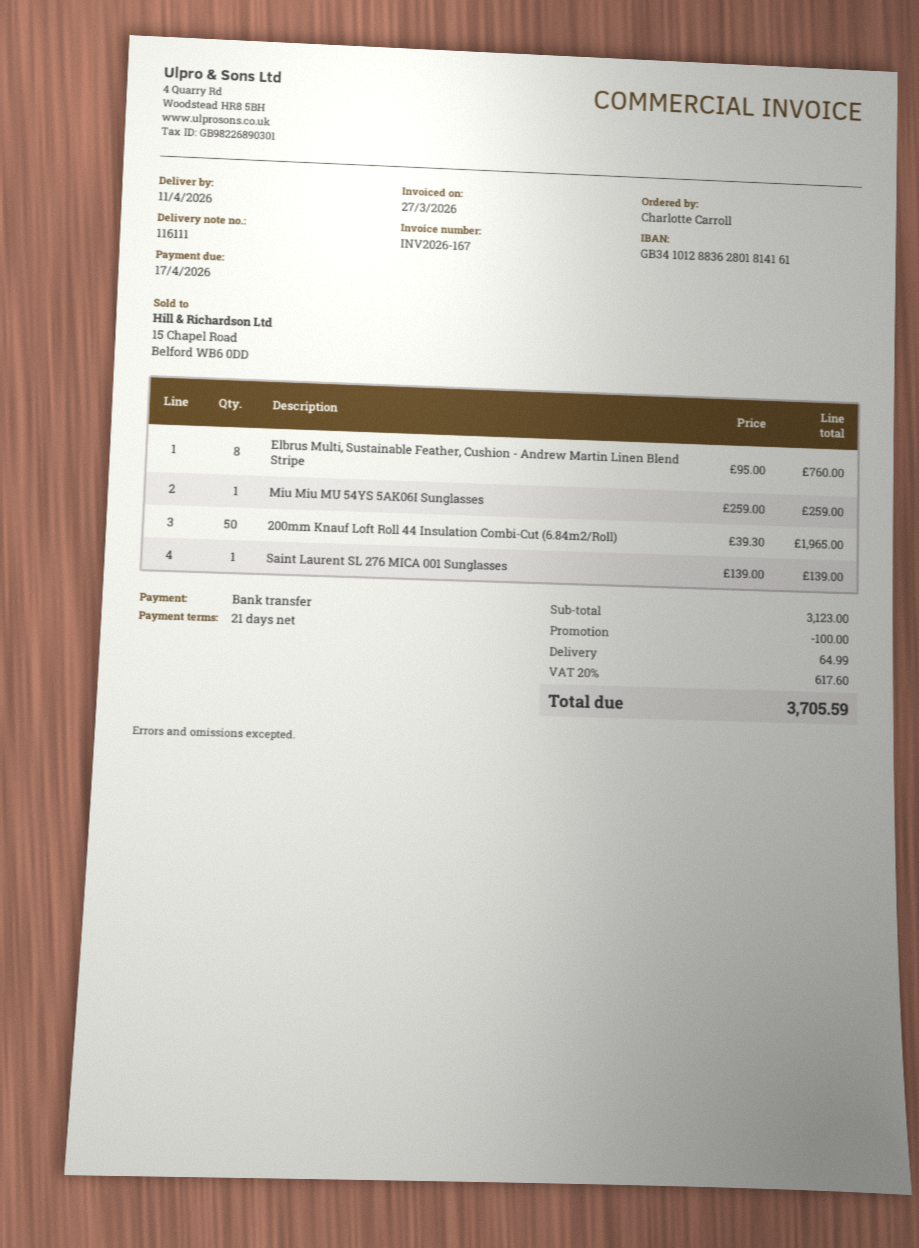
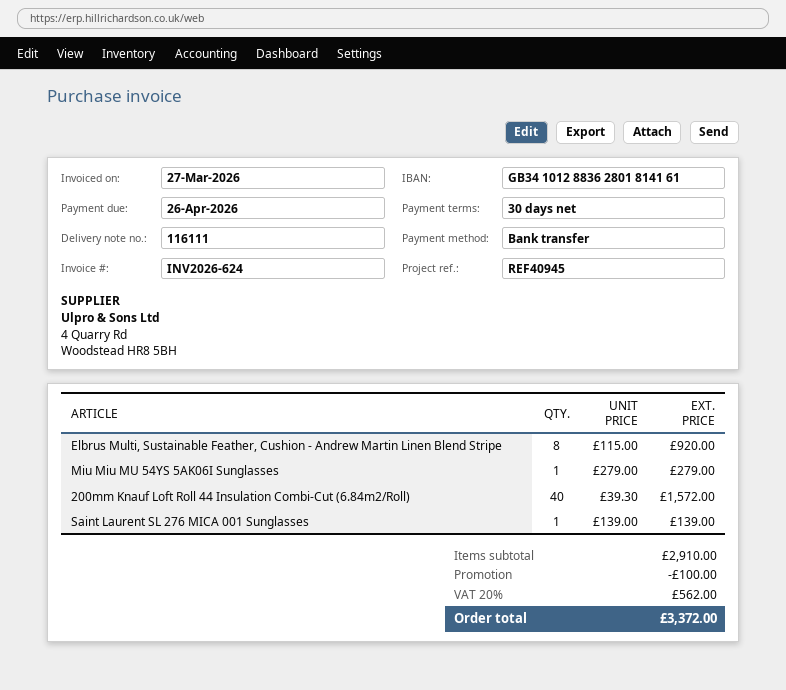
invoice number: INV2026-167 -> INV2026-624
payment terms: 21 days -> 30 days
due date: 2026-04-17 -> 2026-04-26
Elbrus Multi, Sustainable Feather, Cushion - Andrew Martin Linen Blend Stripe: 8 x 95.00 = 760.00 -> 8 x 115.00 = 920.00
Miu Miu MU 54YS 5AK06I Sunglasses: 1 x 259.00 = 259.00 -> 1 x 279.00 = 279.00
200mm Knauf Loft Roll 44 Insulation Combi-Cut (6.84m2/Roll): 50 x 39.30 = 1965.00 -> 40 x 39.30 = 1572.00
subtotal: 3123.00 -> 2910.00
shipping: 64.99 -> none
tax: 20% = 617.60 -> 20% = 562.00
total: 3705.59 -> 3372.00

